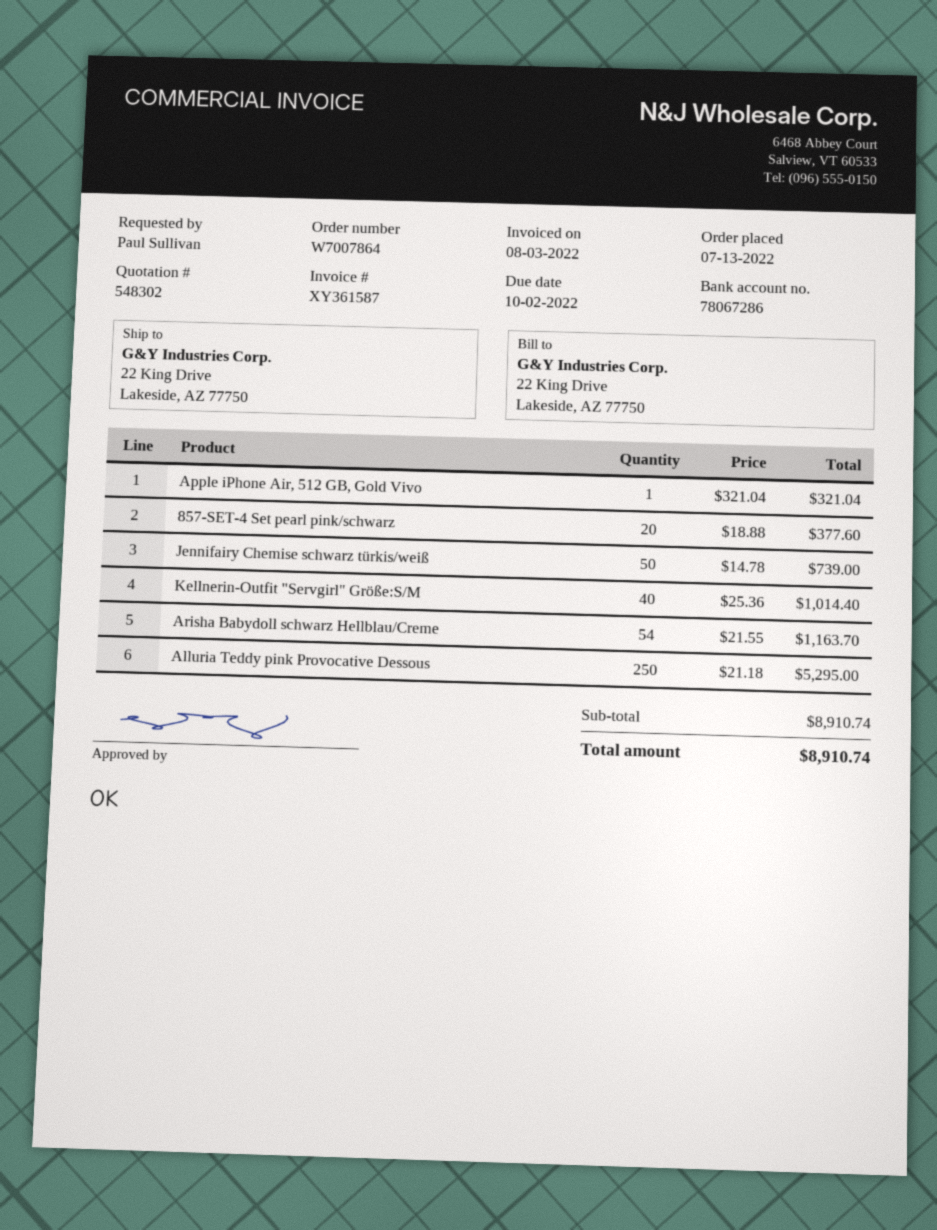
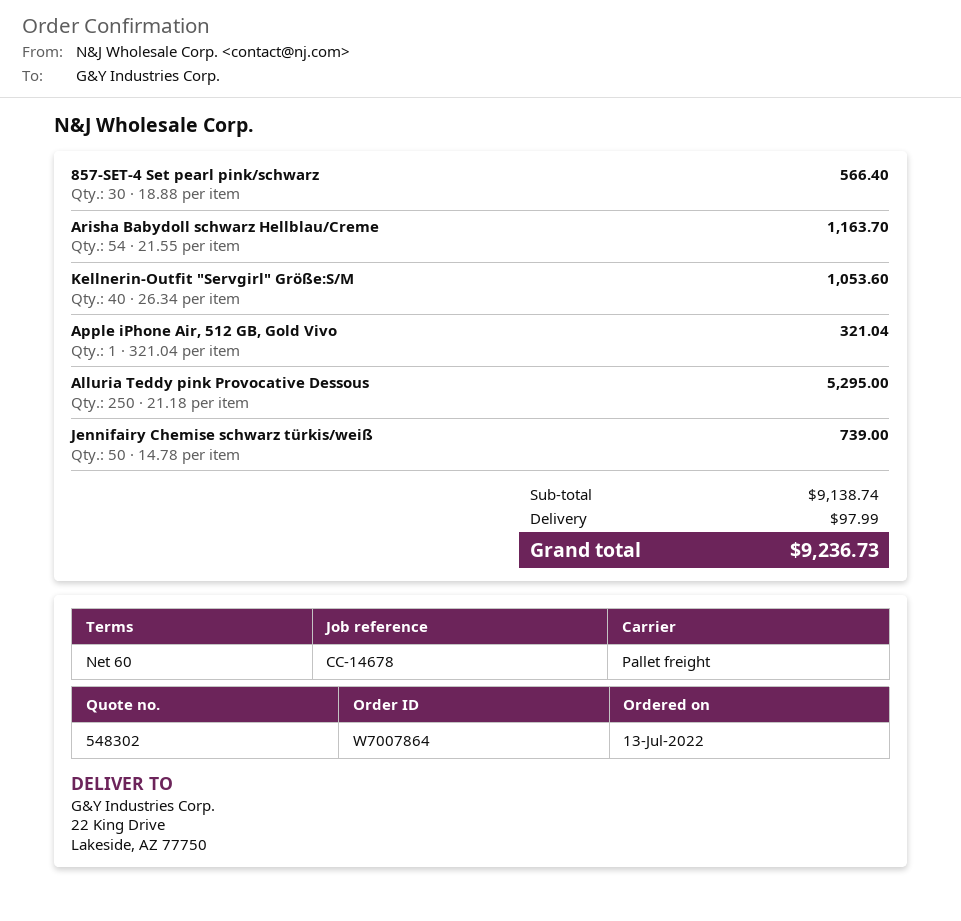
857-SET-4 Set pearl pink/schwarz: 20 x 18.88 = 377.60 -> 30 x 18.88 = 566.40
Kellnerin-Outfit "Servgirl" Größe:S/M: 40 x 25.36 = 1014.40 -> 40 x 26.34 = 1053.60
subtotal: 8910.74 -> 9138.74
shipping: none -> 97.99
total: 8910.74 -> 9236.73

